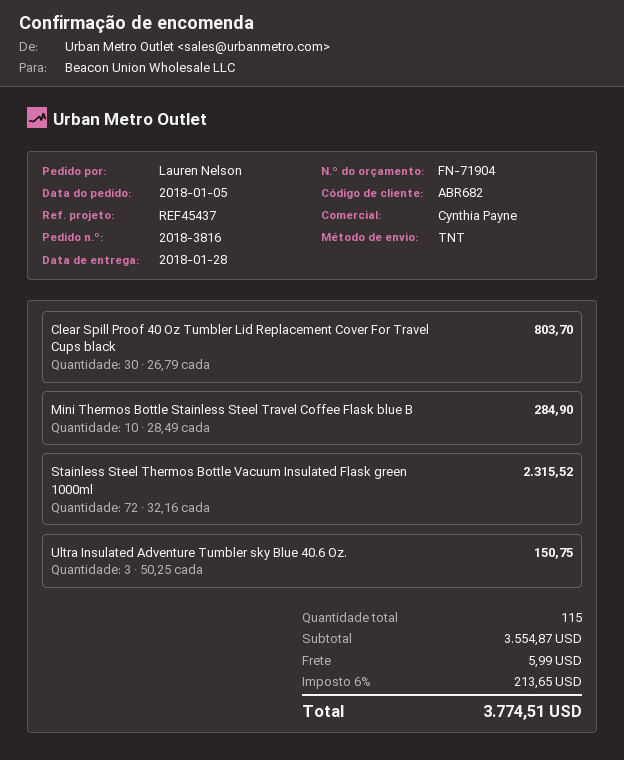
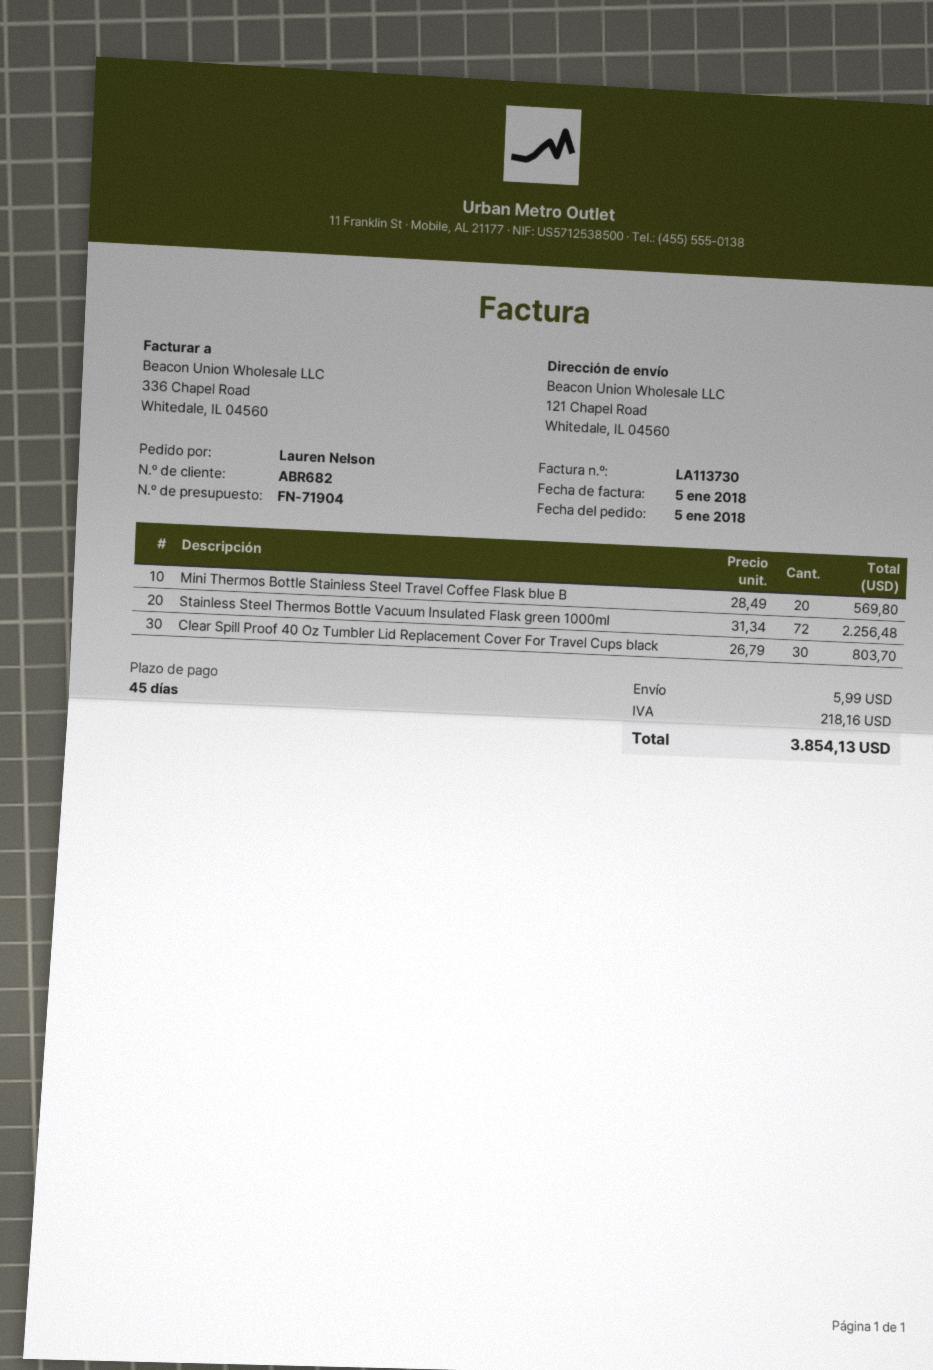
Mini Thermos Bottle Stainless Steel Travel Coffee Flask blue B: 10 x 28.49 = 284.90 -> 20 x 28.49 = 569.80
Stainless Steel Thermos Bottle Vacuum Insulated Flask green 1000ml: 72 x 32.16 = 2315.52 -> 72 x 31.34 = 2256.48
Ultra Insulated Adventure Tumbler sky Blue 40.6 Oz.: 3 x 50.25 = 150.75 -> none
tax: 213.65 -> 218.16
total: 3774.51 -> 3854.13

